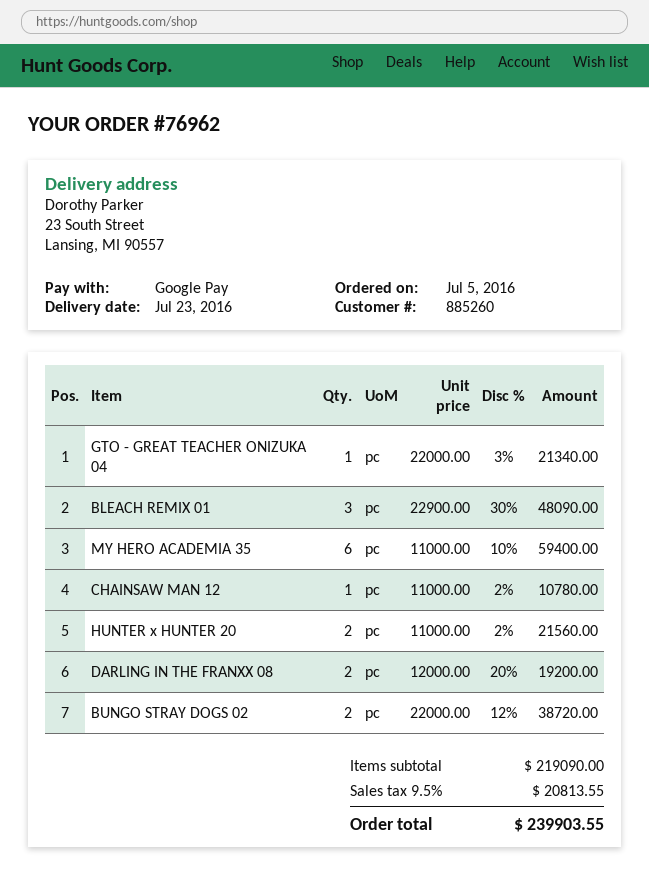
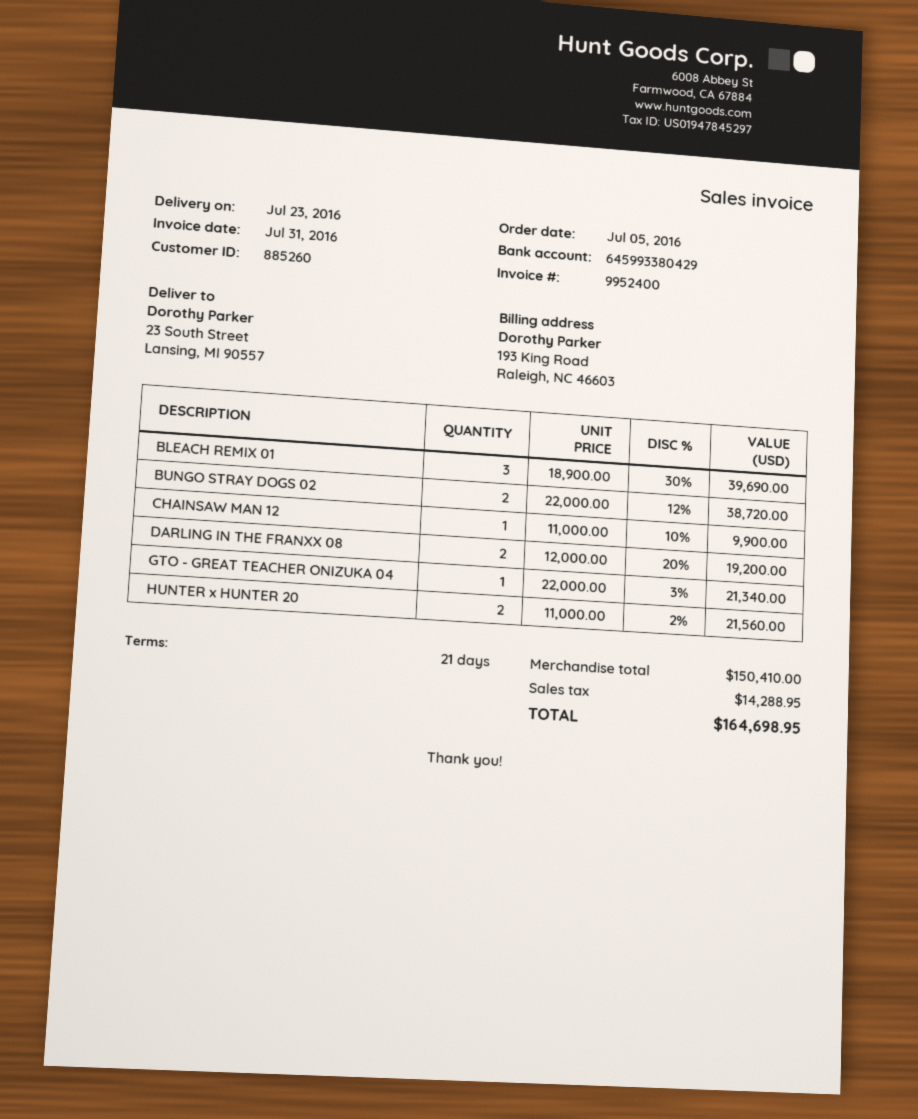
BLEACH REMIX 01: 3 x 22900.00 - 30% = 48090.00 -> 3 x 18900.00 - 30% = 39690.00
MY HERO ACADEMIA 35: 6 x 11000.00 - 10% = 59400.00 -> none
CHAINSAW MAN 12: 1 x 11000.00 - 2% = 10780.00 -> 1 x 11000.00 - 10% = 9900.00
subtotal: 219090.00 -> 150410.00
tax: 20813.55 -> 14288.95
total: 239903.55 -> 164698.95

